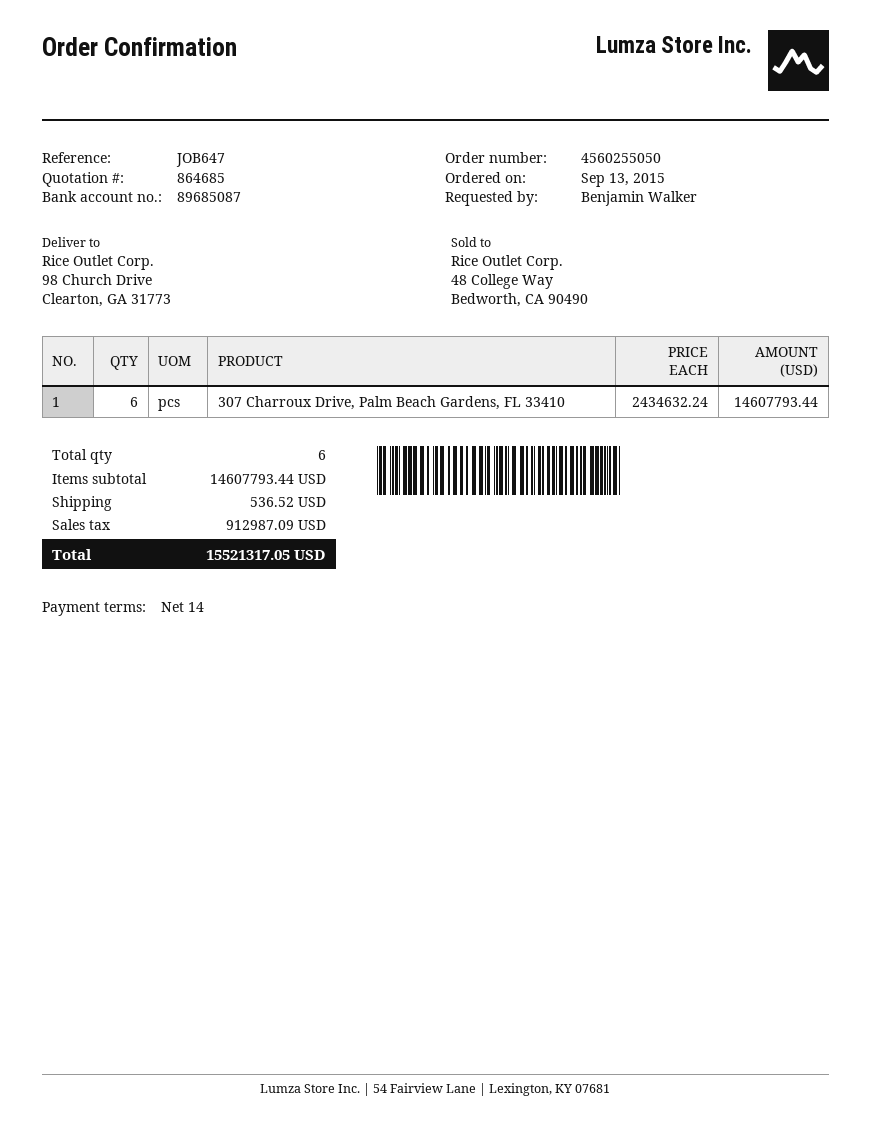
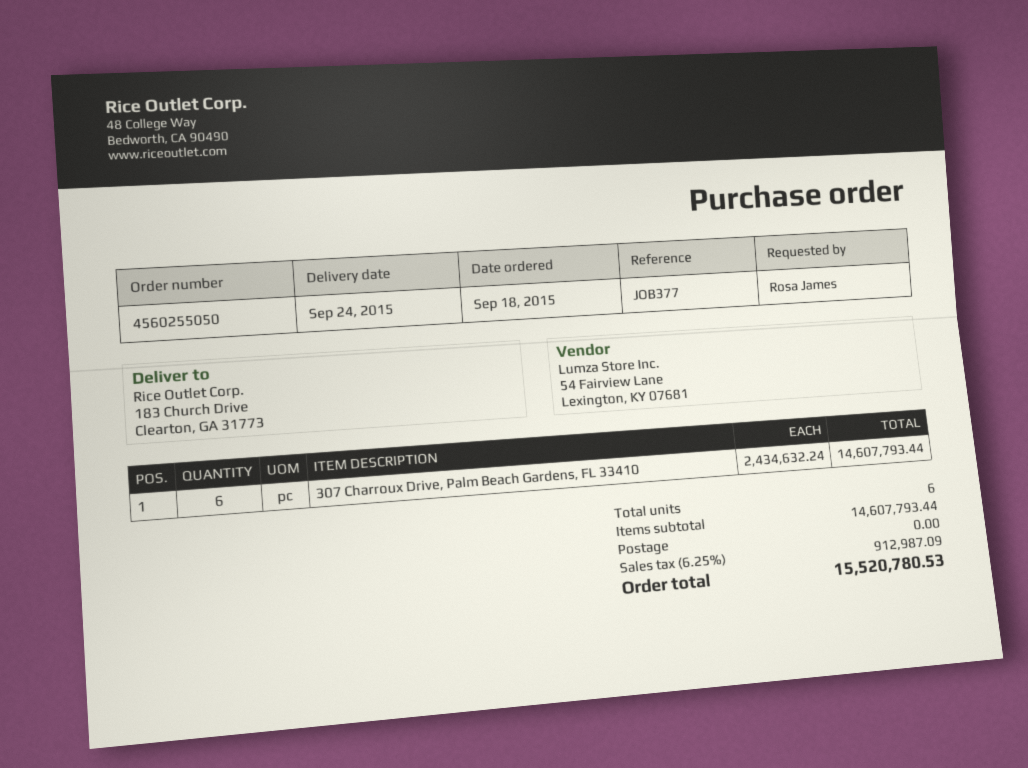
order date: 2015-09-13 -> 2015-09-18
reference: JOB647 -> JOB377
ordered by: Benjamin Walker -> Rosa James
ship to: 98 Church Drive, Clearton, GA 31773 -> 183 Church Drive, Clearton, GA 31773
shipping: 536.52 -> 0.00
total: 15521317.05 -> 15520780.53

